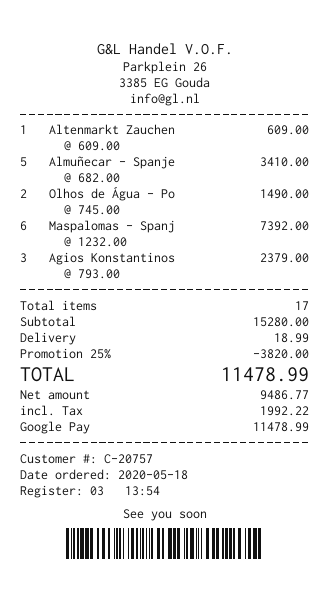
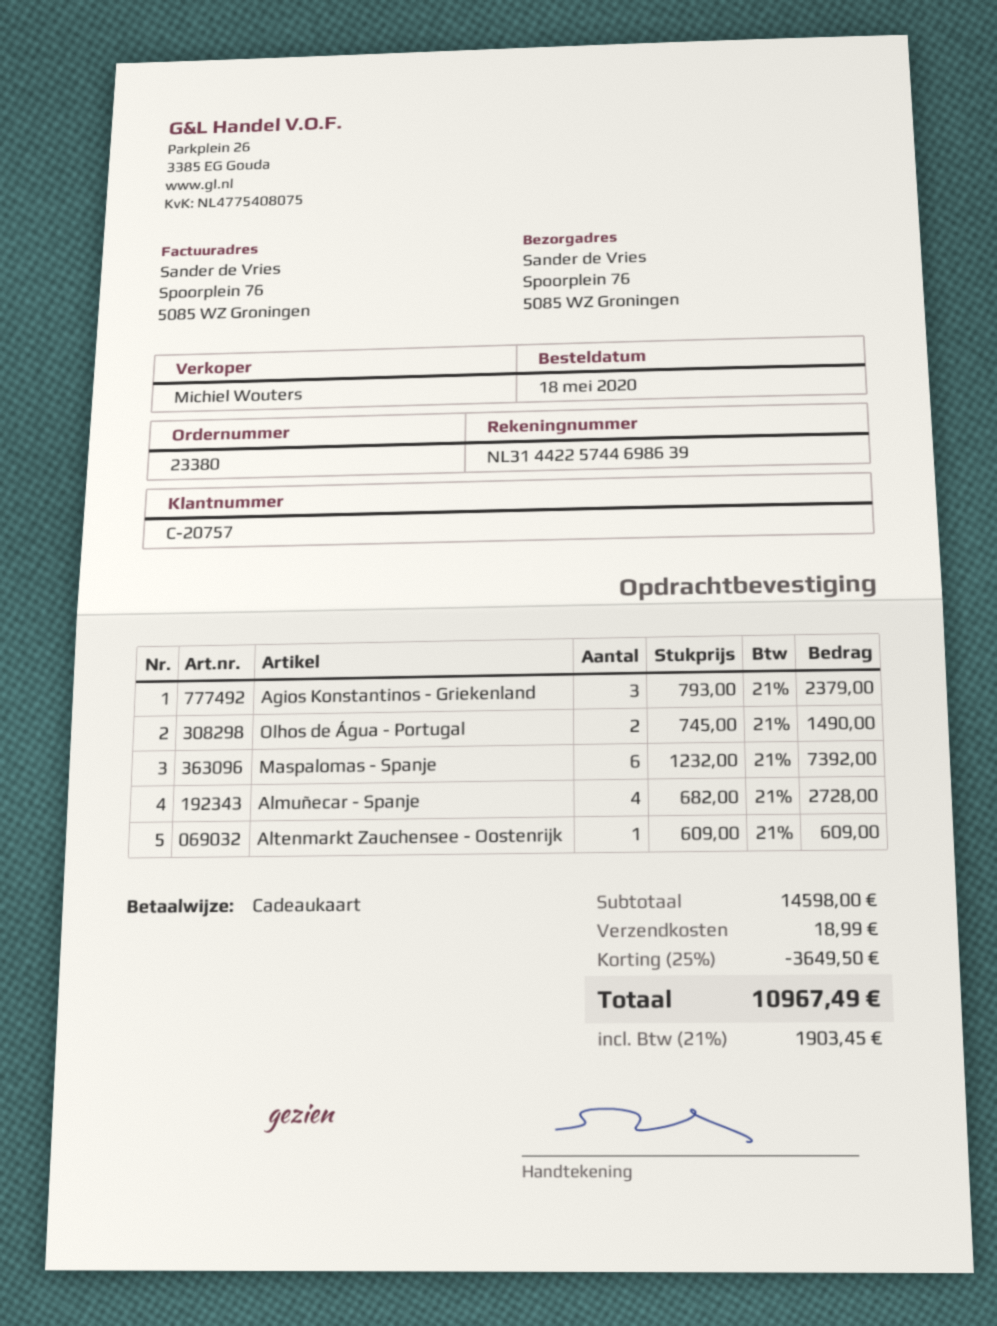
payment method: Google Pay -> gift card
Almuñecar - Spanje: 5 x 682.00 = 3410.00 -> 4 x 682.00 = 2728.00
subtotal: 15280.00 -> 14598.00
discount: 25% = 3820.00 -> 25% = 3649.50
tax: 1992.22 -> 1903.45
total: 11478.99 -> 10967.49

